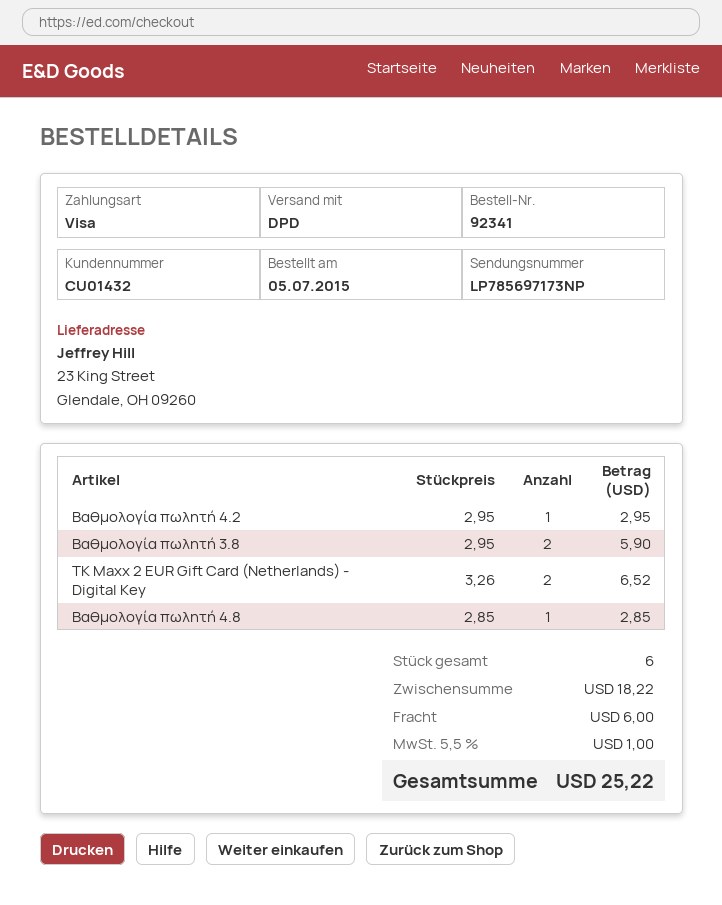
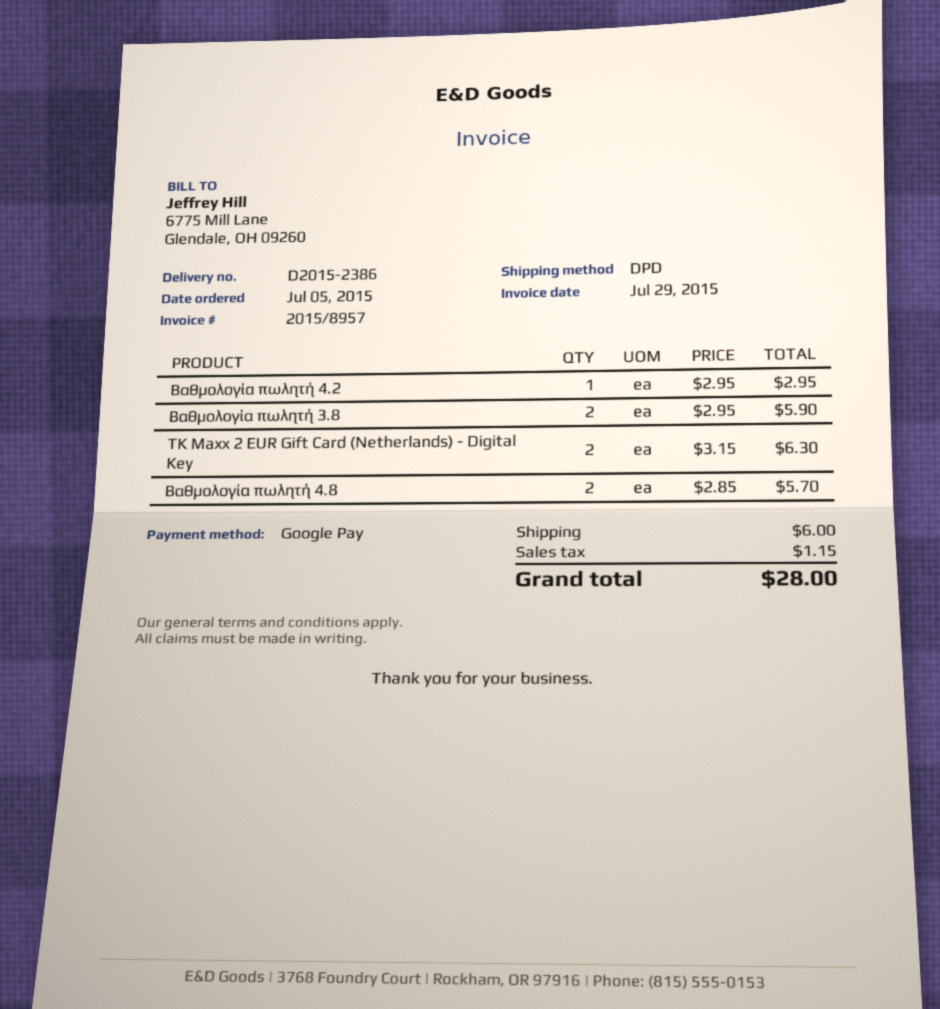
payment method: Visa -> Google Pay
TK Maxx 2 EUR Gift Card (Netherlands) - Digital Key: 2 x 3.26 = 6.52 -> 2 x 3.15 = 6.30
Βαθμολογία πωλητή 4.8: 1 x 2.85 = 2.85 -> 2 x 2.85 = 5.70
tax: 1.00 -> 1.15
total: 25.22 -> 28.00

